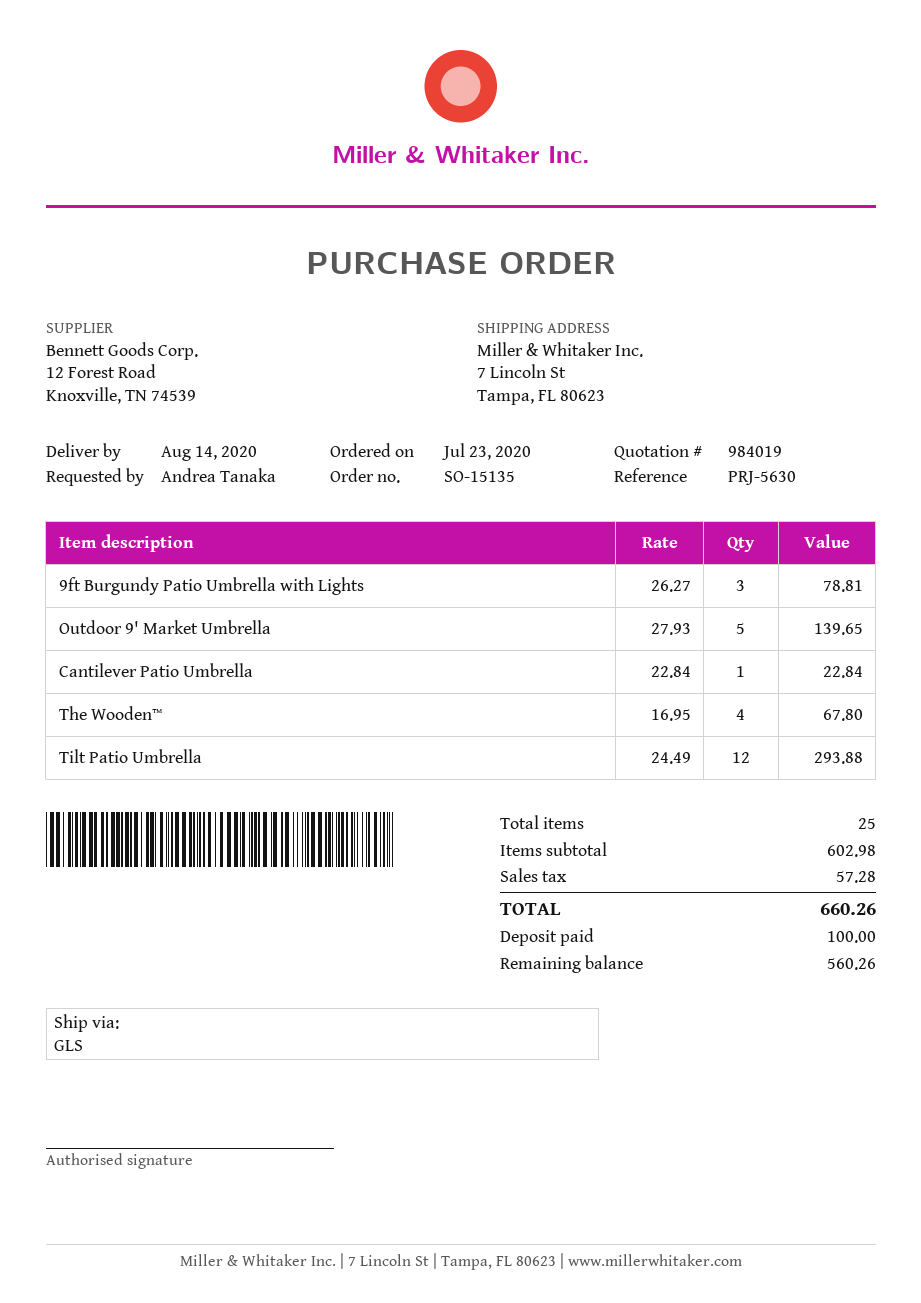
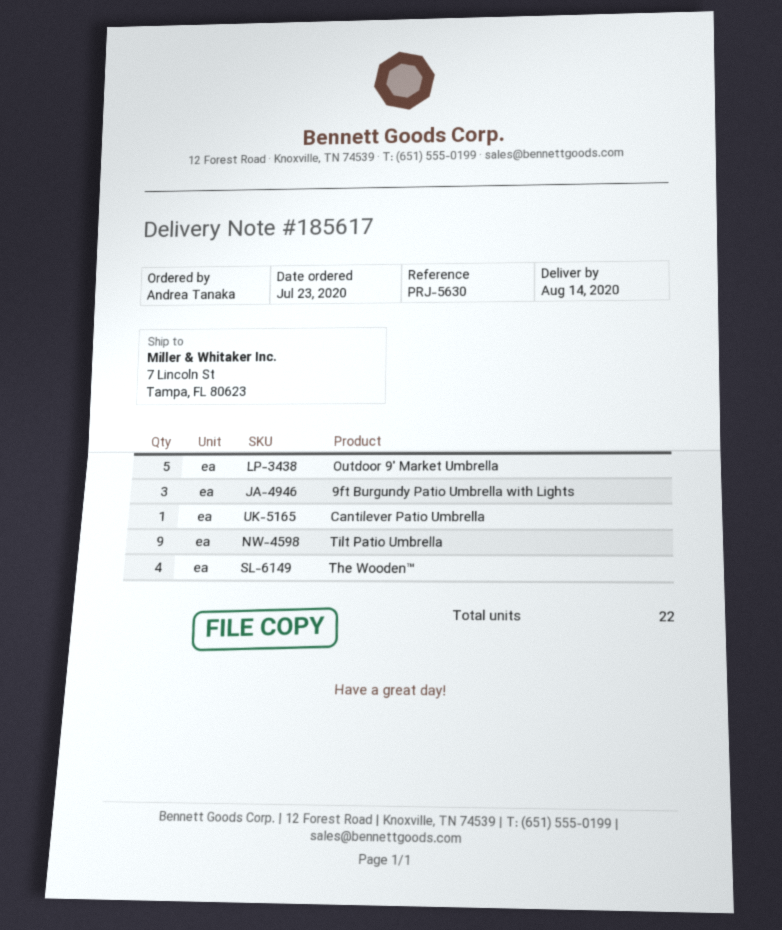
Tilt Patio Umbrella: 12 -> 9
total quantity: 25 -> 22

